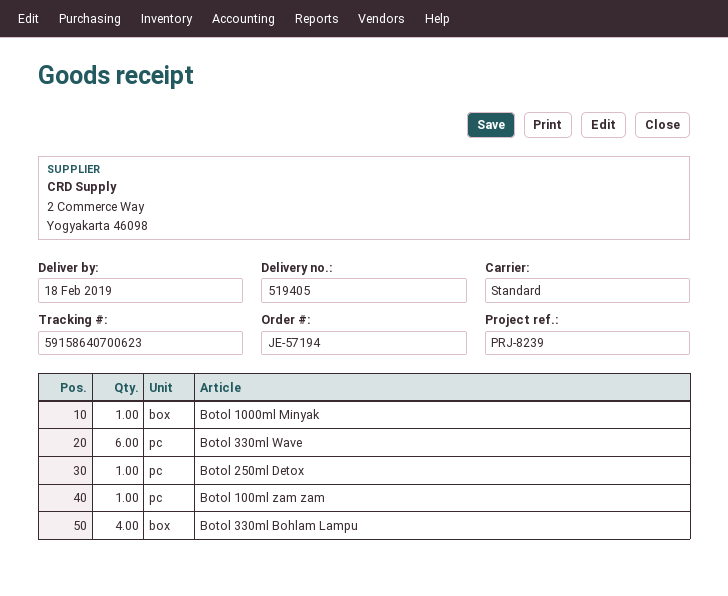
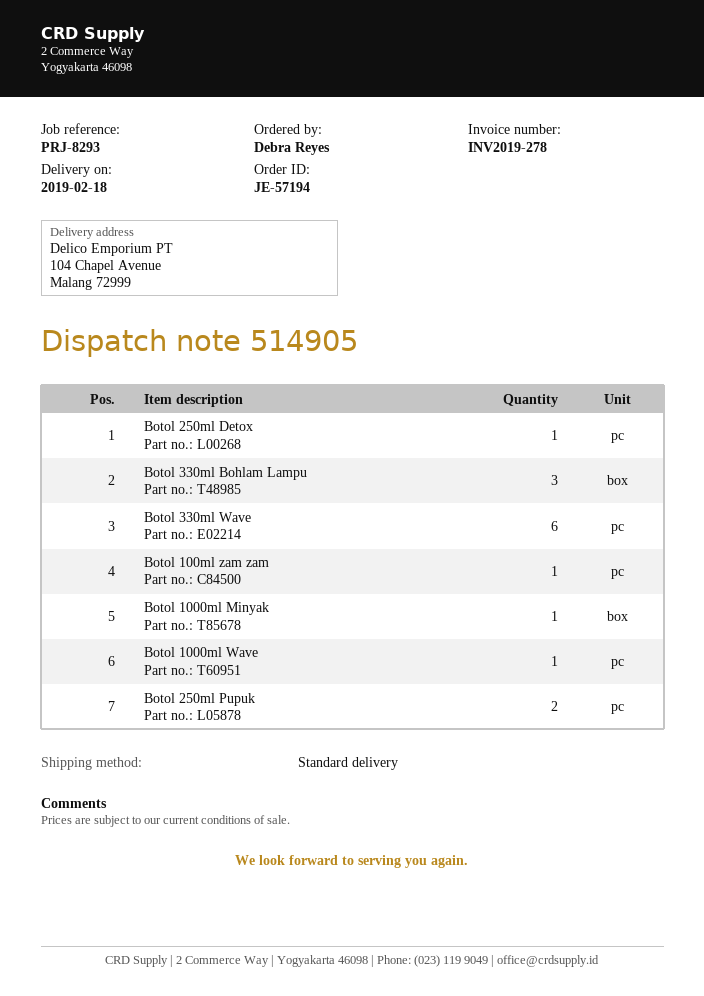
delivery note number: 519405 -> 514905
reference: PRJ-8239 -> PRJ-8293
Botol 330ml Bohlam Lampu: 4 -> 3
Botol 1000ml Wave: none -> 1
Botol 250ml Pupuk: none -> 2

